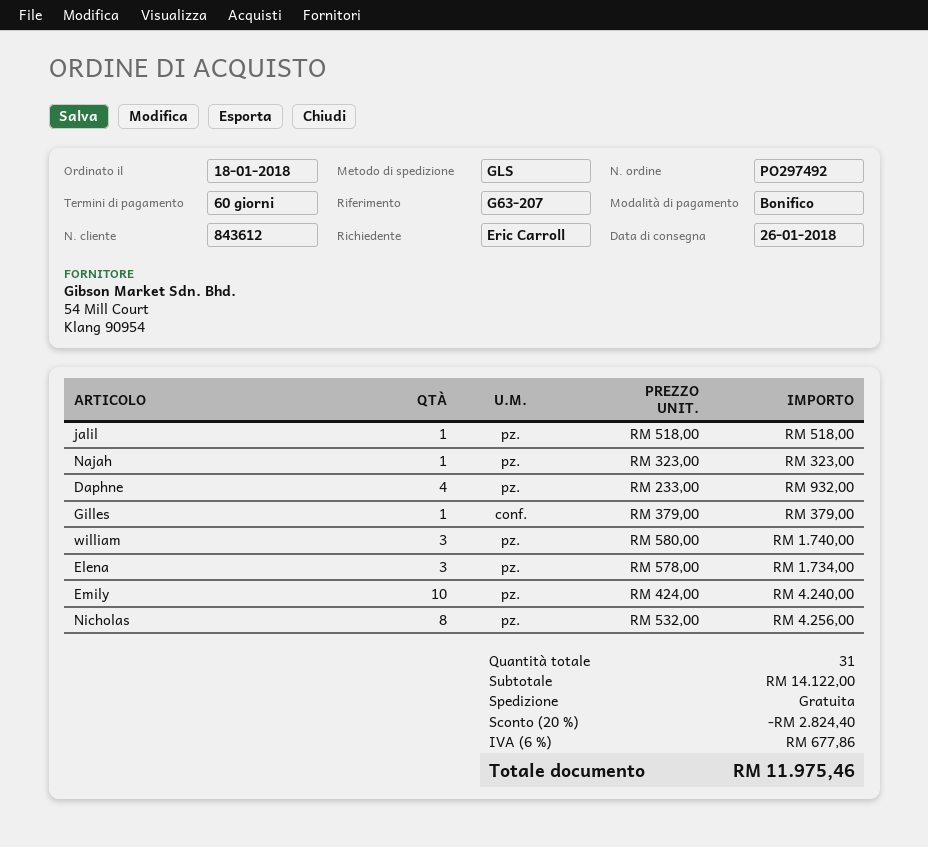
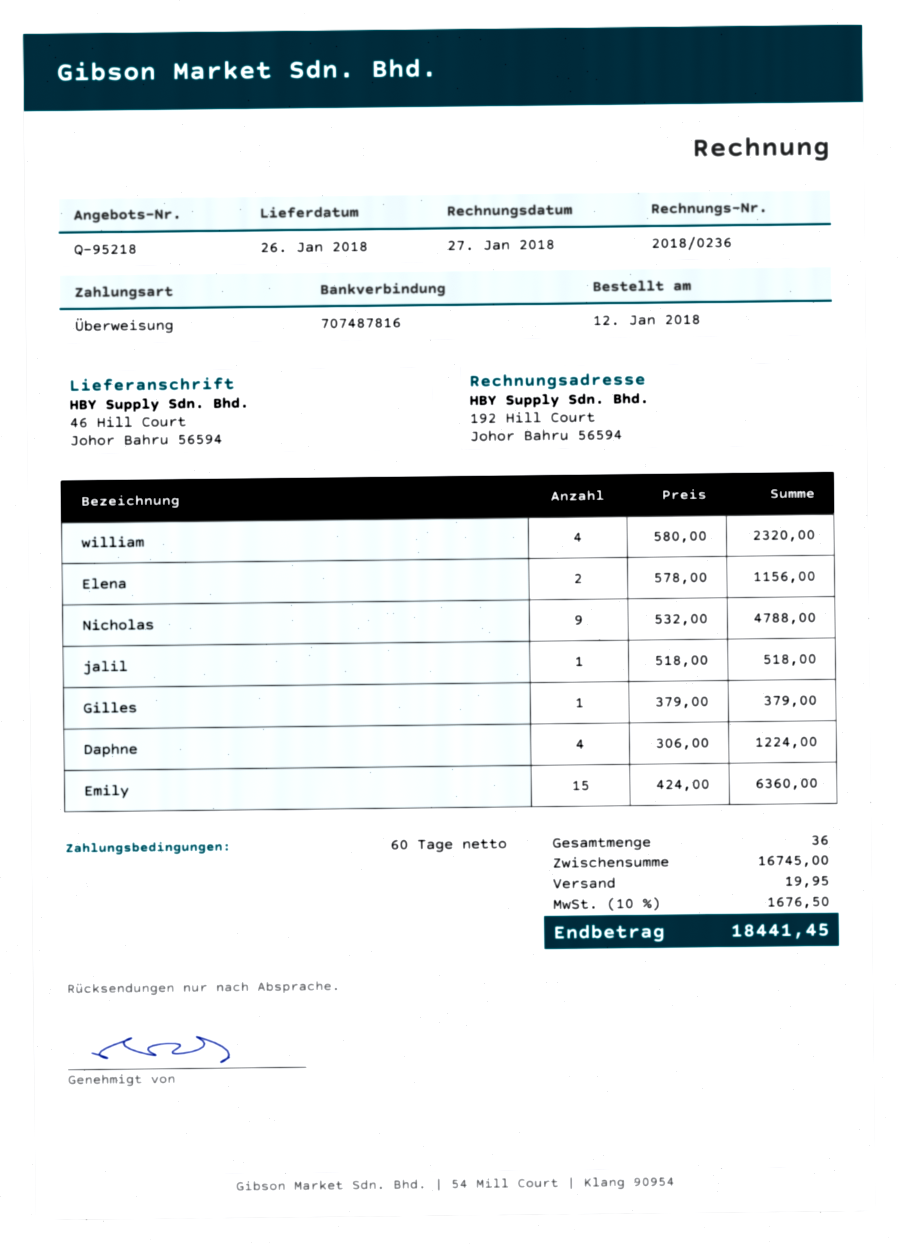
order date: 2018-01-18 -> 2018-01-12
Najah: 1 x 323.00 = 323.00 -> none
Daphne: 4 x 233.00 = 932.00 -> 4 x 306.00 = 1224.00
william: 3 x 580.00 = 1740.00 -> 4 x 580.00 = 2320.00
Elena: 3 x 578.00 = 1734.00 -> 2 x 578.00 = 1156.00
Emily: 10 x 424.00 = 4240.00 -> 15 x 424.00 = 6360.00
Nicholas: 8 x 532.00 = 4256.00 -> 9 x 532.00 = 4788.00
total quantity: 31 -> 36
subtotal: 14122.00 -> 16745.00
discount: 20% = 2824.40 -> none
shipping: 0.00 -> 19.95
tax: 6% = 677.86 -> 10% = 1676.50
total: 11975.46 -> 18441.45

